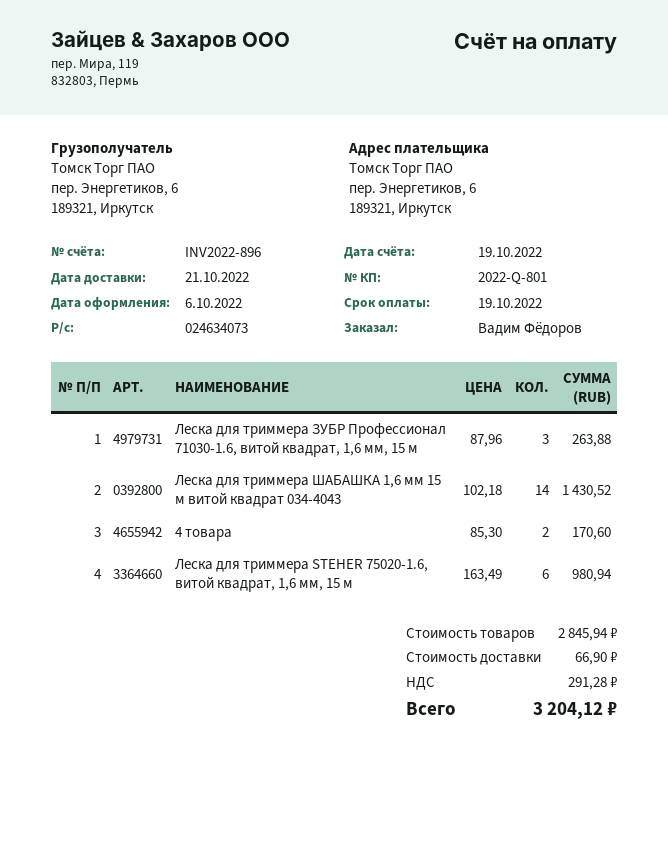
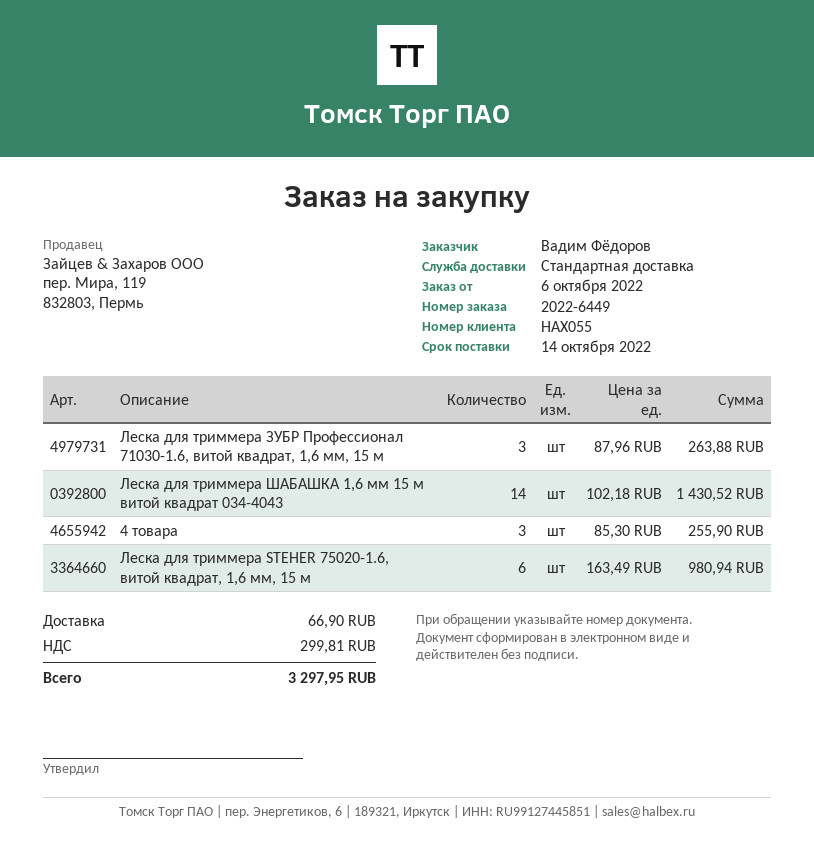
delivery date: 2022-10-21 -> 2022-10-14
4 товара: 2 x 85.30 = 170.60 -> 3 x 85.30 = 255.90
tax: 291.28 -> 299.81
total: 3204.12 -> 3297.95

